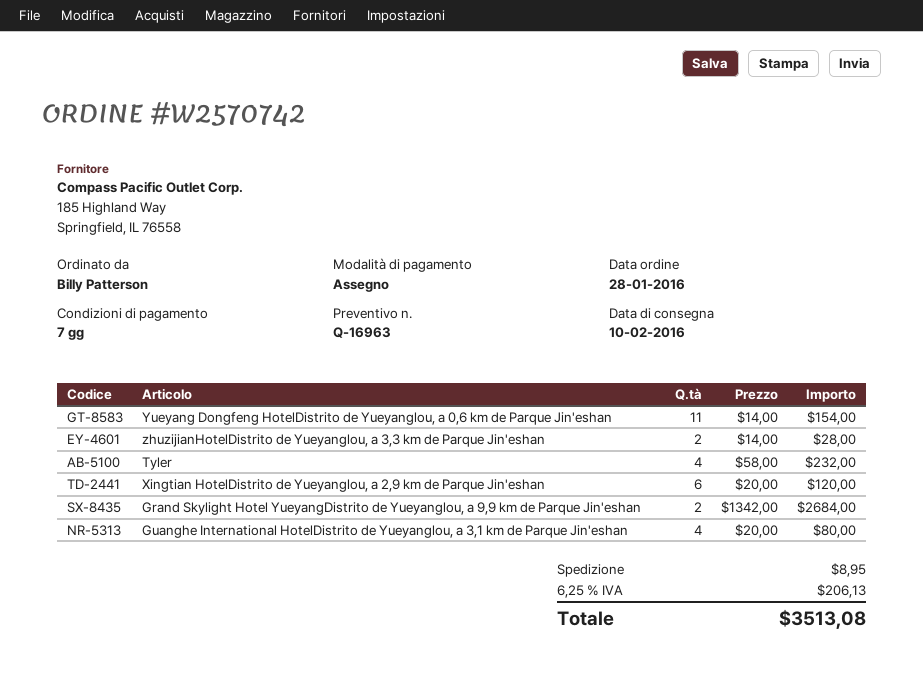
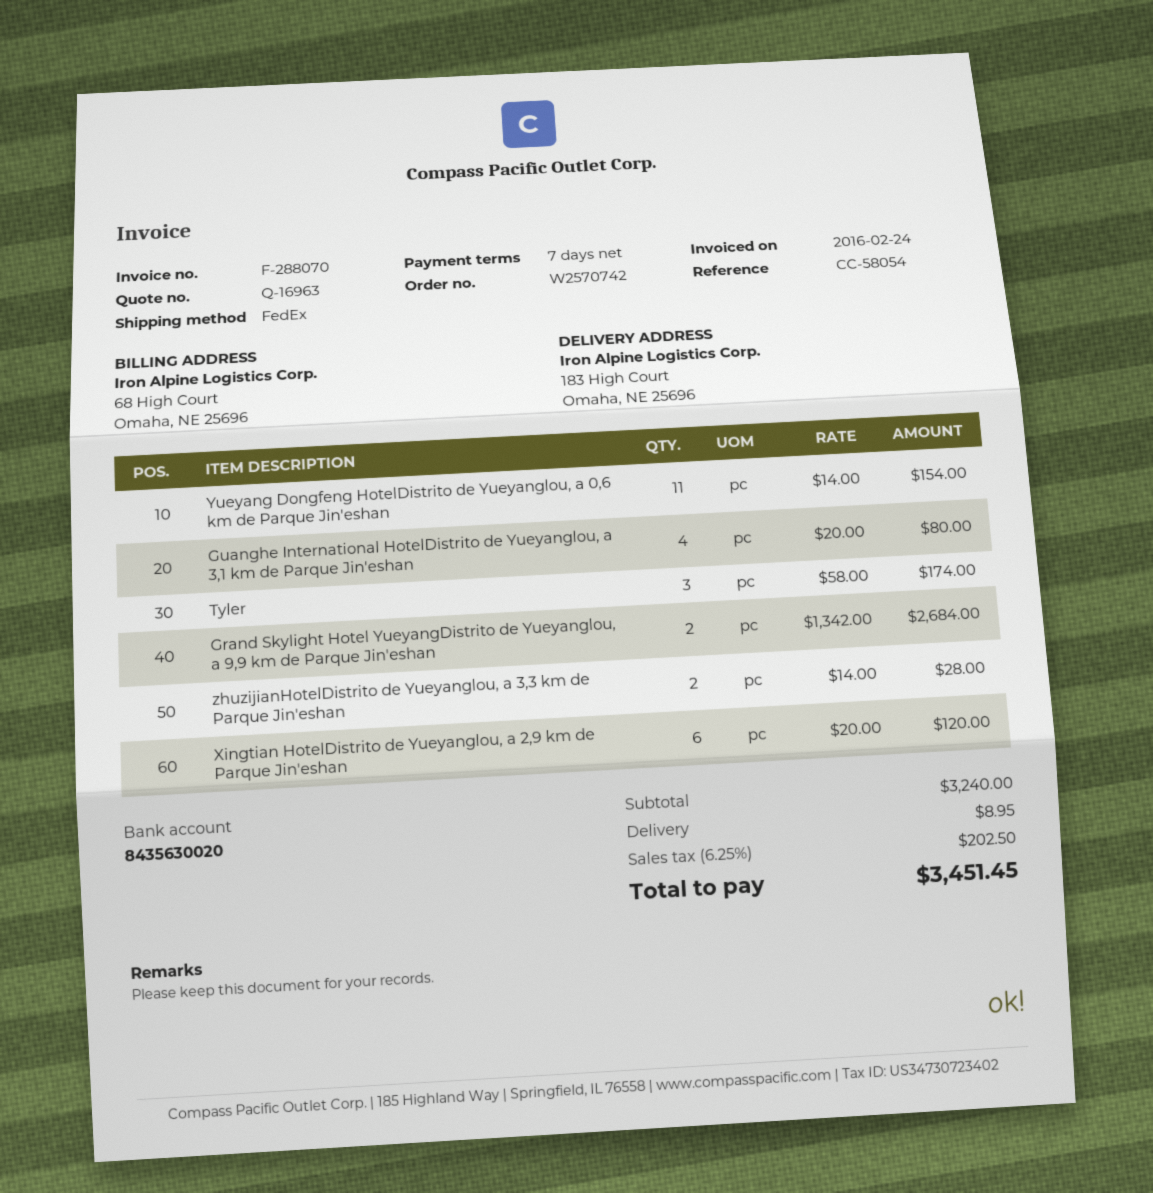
Tyler: 4 x 58.00 = 232.00 -> 3 x 58.00 = 174.00
tax: 6.25% = 206.13 -> 6.25% = 202.50
total: 3513.08 -> 3451.45

